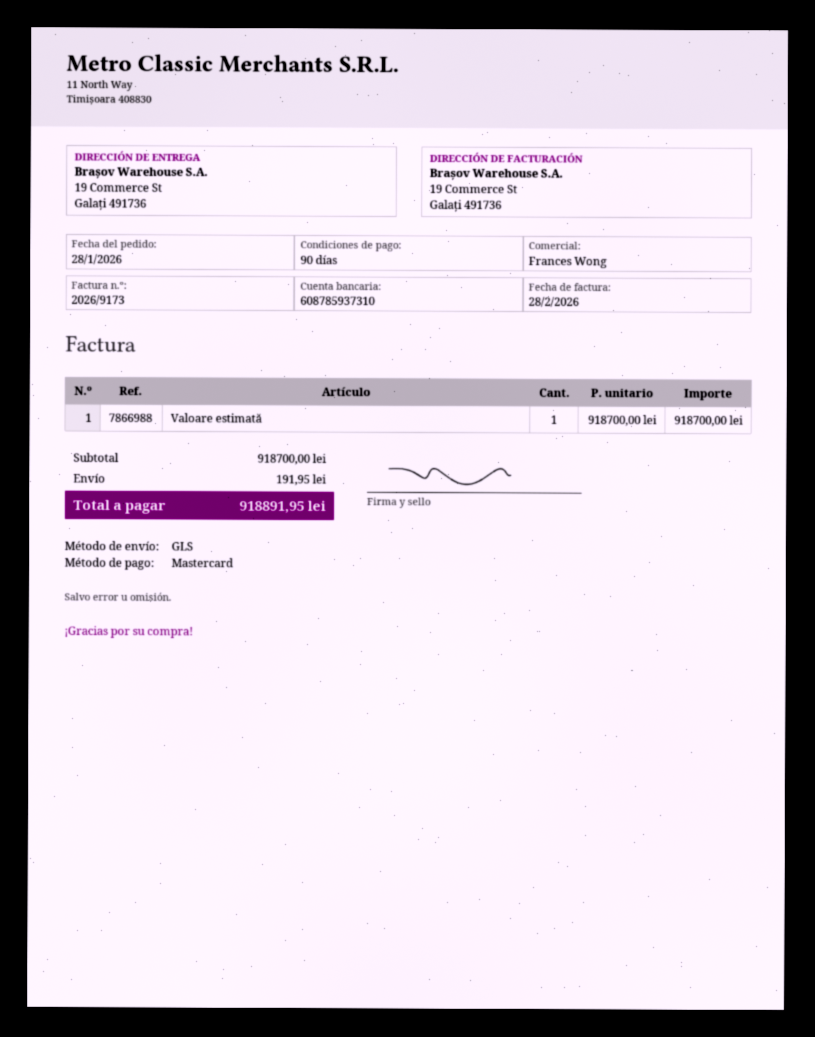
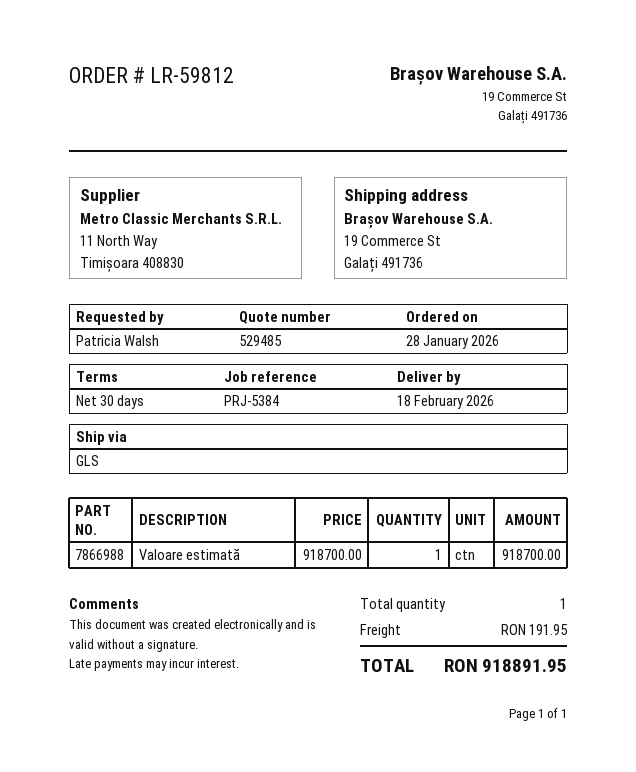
payment terms: 90 days -> 30 days

